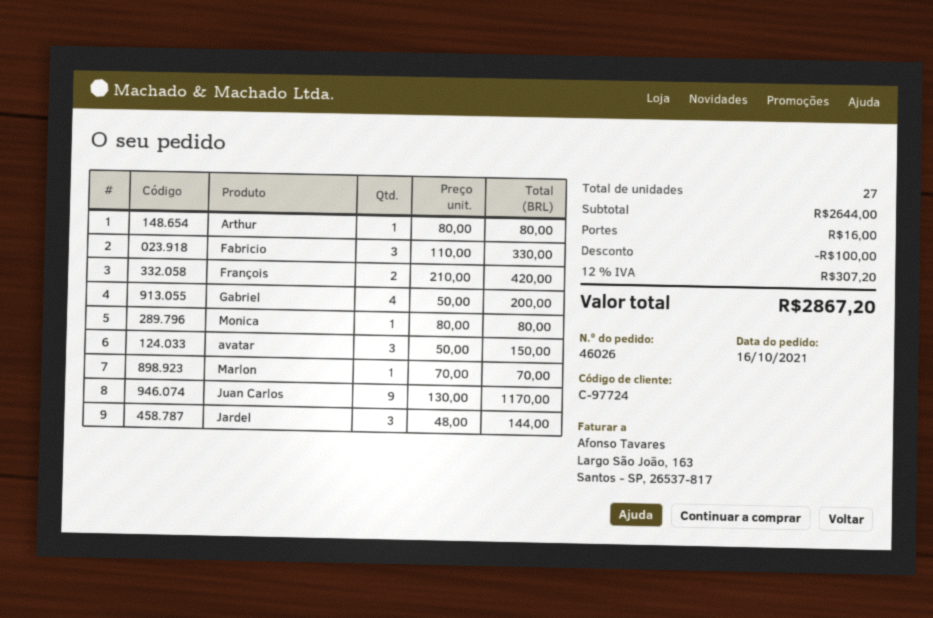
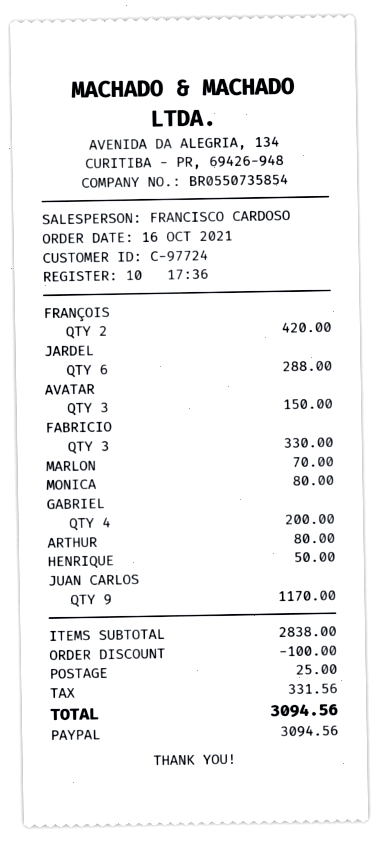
Jardel: 3 for 144.00 -> 6 for 288.00
HENRIQUE: none -> 1 for 50.00
subtotal: 2644.00 -> 2838.00
shipping: 16.00 -> 25.00
tax: 307.20 -> 331.56
total: 2867.20 -> 3094.56

